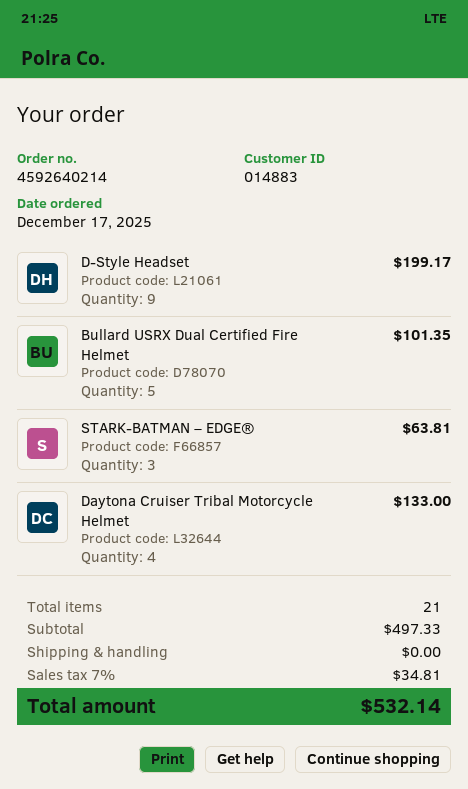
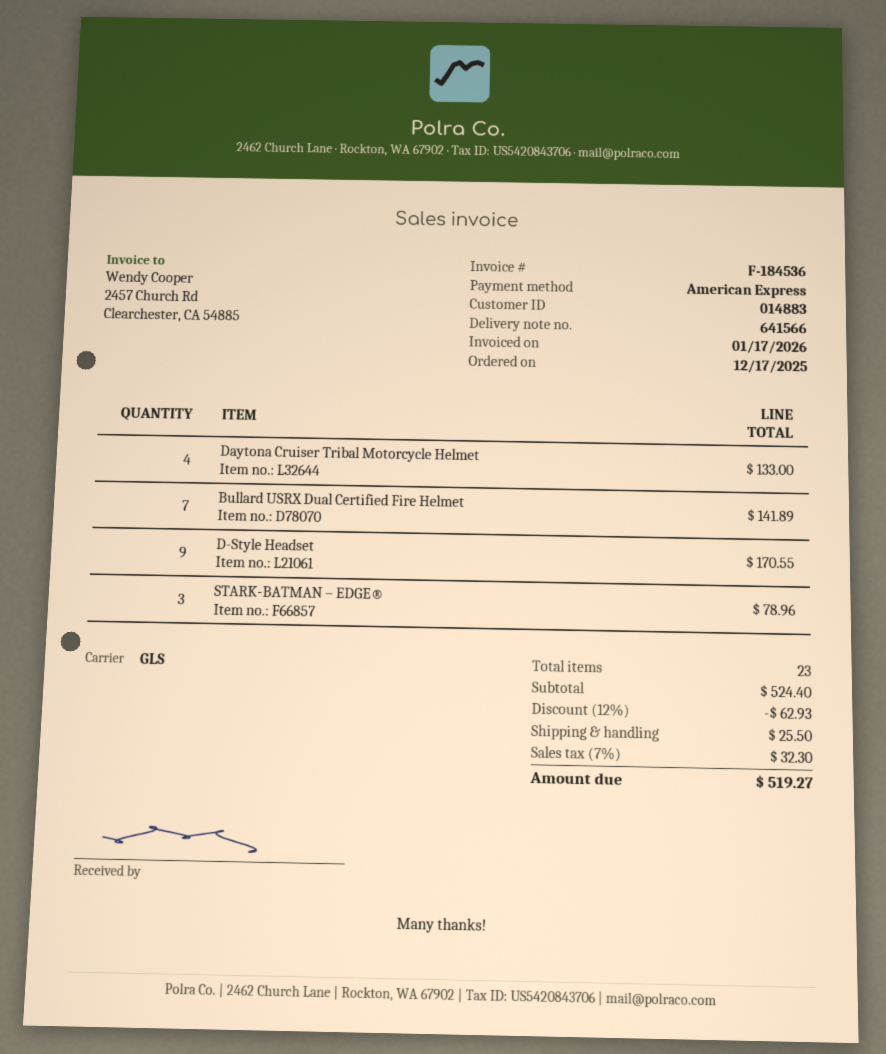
D-Style Headset: 9 for 199.17 -> 9 for 170.55
Bullard USRX Dual Certified Fire Helmet: 5 for 101.35 -> 7 for 141.89
STARK-BATMAN – EDGE®: 3 for 63.81 -> 3 for 78.96
total quantity: 21 -> 23
subtotal: 497.33 -> 524.40
discount: none -> 12% = 62.93
shipping: 0.00 -> 25.50
tax: 7% = 34.81 -> 7% = 32.30
total: 532.14 -> 519.27

